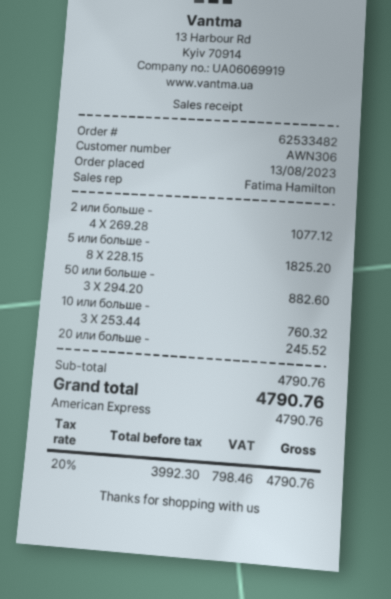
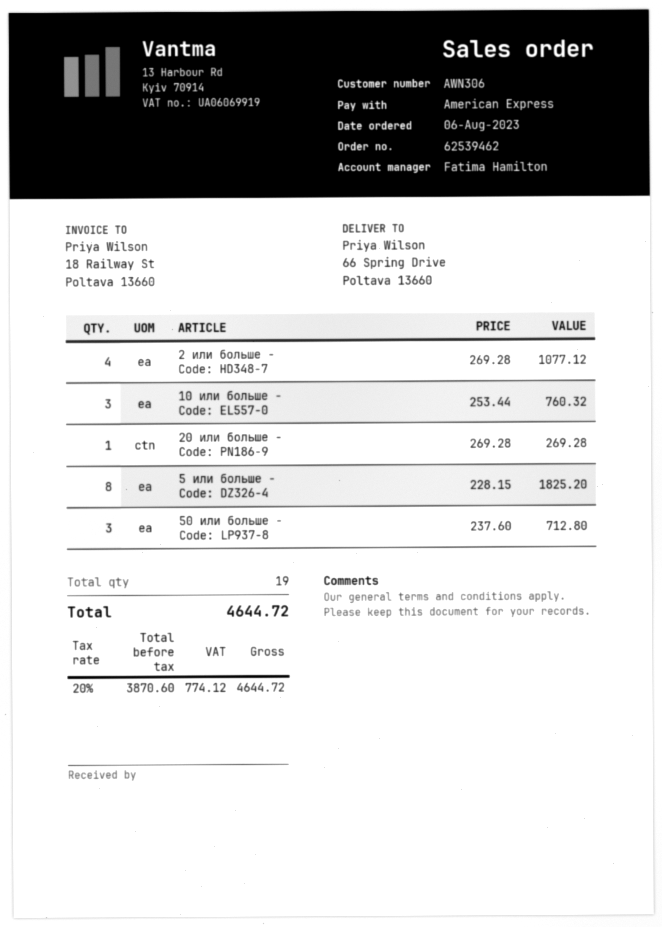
order number: 62533482 -> 62539462
order date: 2023-08-13 -> 2023-08-06
50 или больше -: 3 x 294.20 = 882.60 -> 3 x 237.60 = 712.80
20 или больше -: 1 x 245.52 = 245.52 -> 1 x 269.28 = 269.28
net: 3992.30 -> 3870.60
tax: 20% = 798.46 -> 20% = 774.12
total: 4790.76 -> 4644.72

